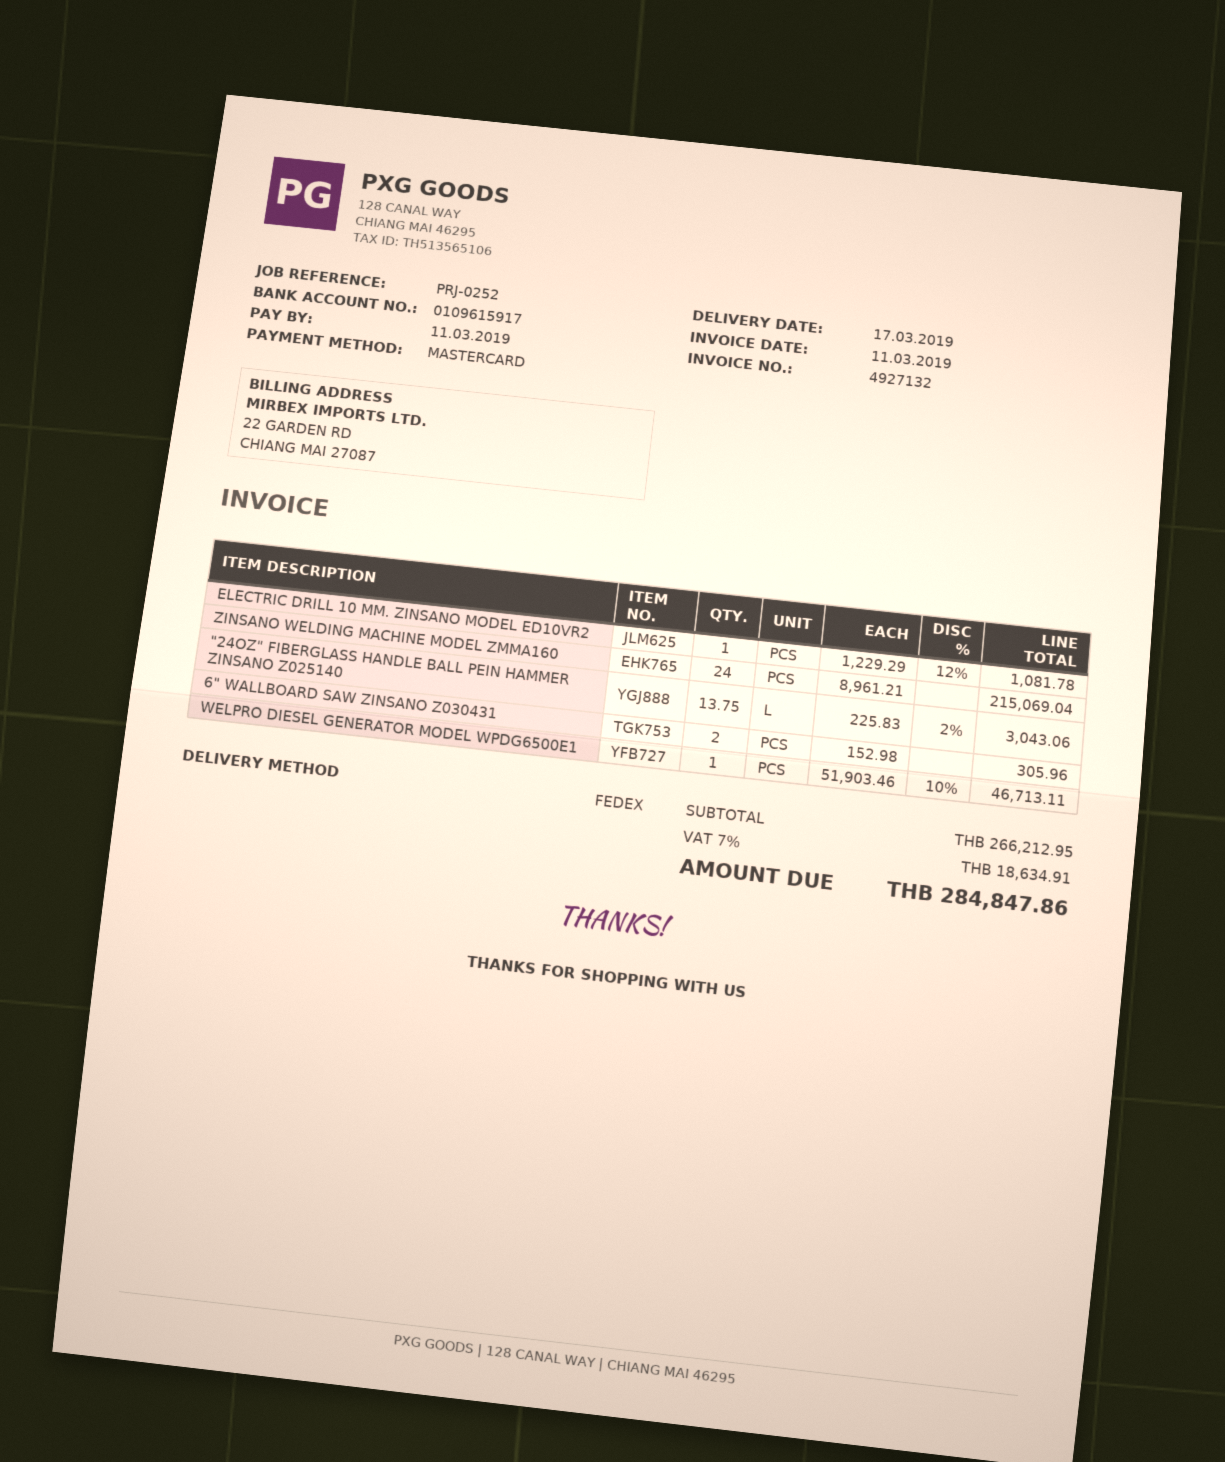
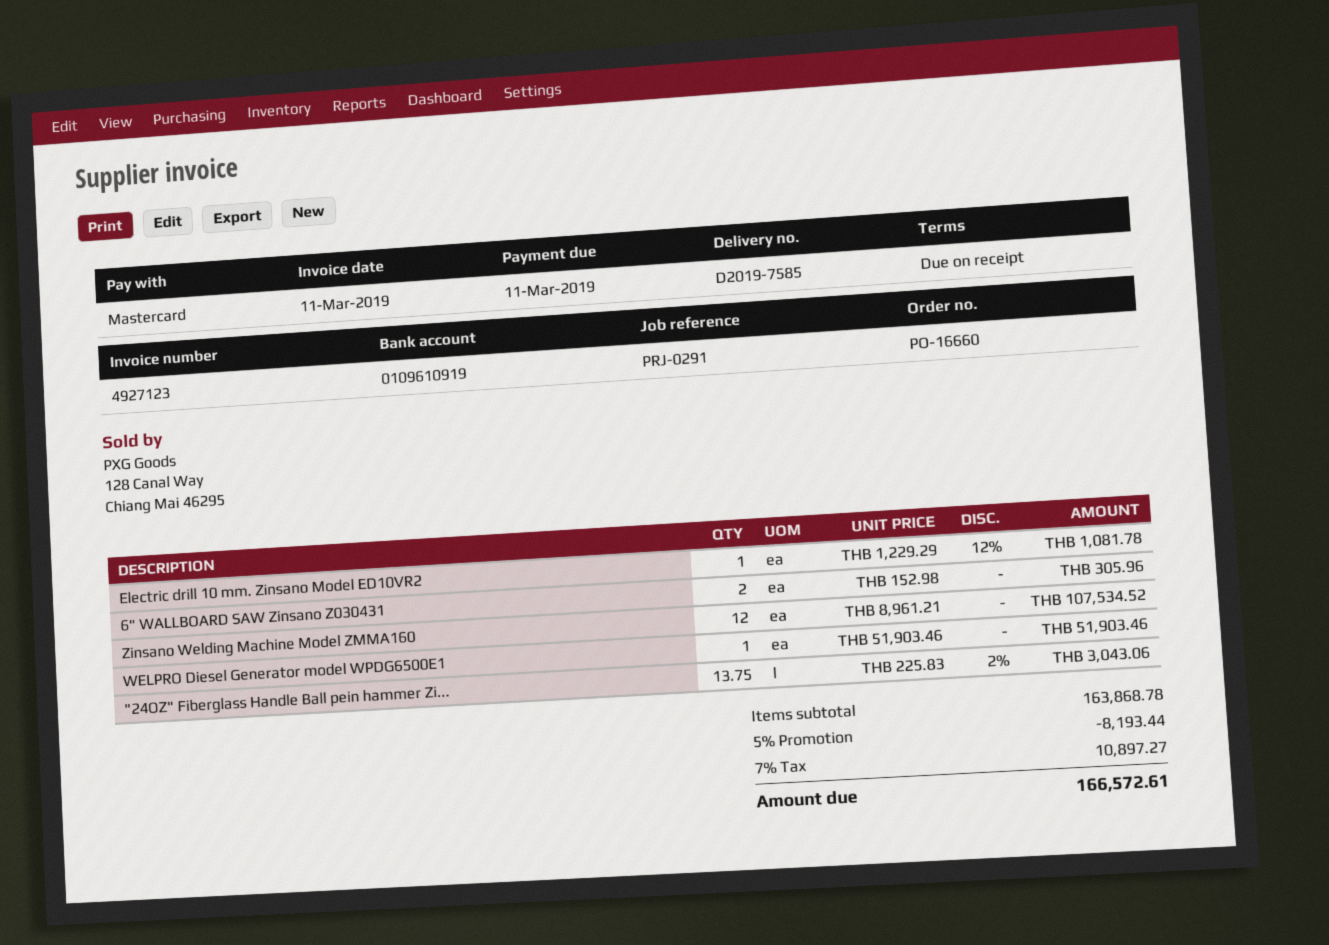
invoice number: 4927132 -> 4927123
reference: PRJ-0252 -> PRJ-0291
bank account: 0109615917 -> 0109610919
ZINSANO WELDING MACHINE MODEL ZMMA160: 24 x 8961.21 = 215069.04 -> 12 x 8961.21 = 107534.52
WELPRO DIESEL GENERATOR MODEL WPDG6500E1: 1 x 51903.46 - 10% = 46713.11 -> 1 x 51903.46 = 51903.46
subtotal: 266212.95 -> 163868.78
discount: none -> 5% = 8193.44
tax: 7% = 18634.91 -> 7% = 10897.27
total: 284847.86 -> 166572.61

